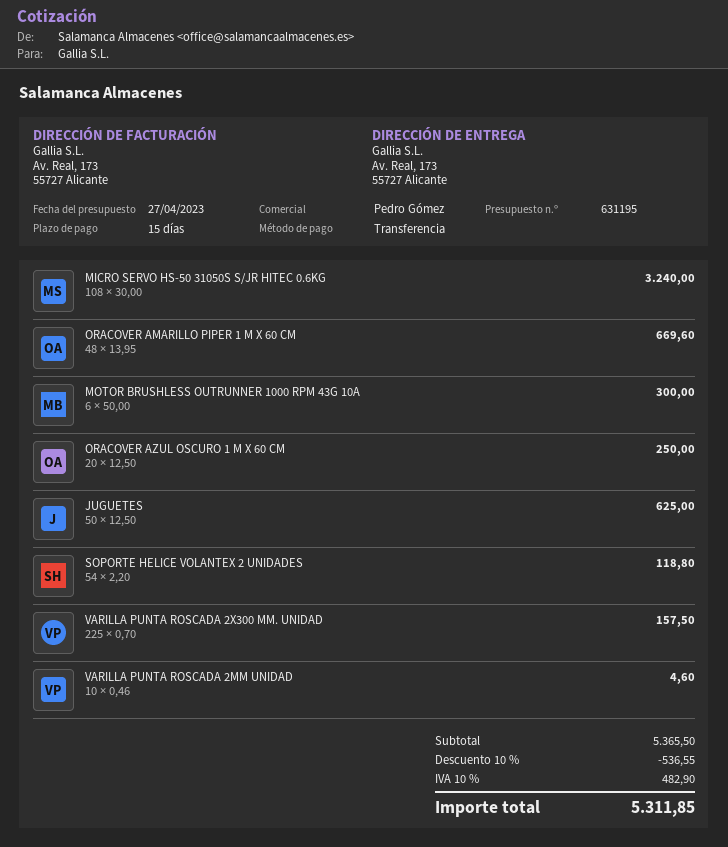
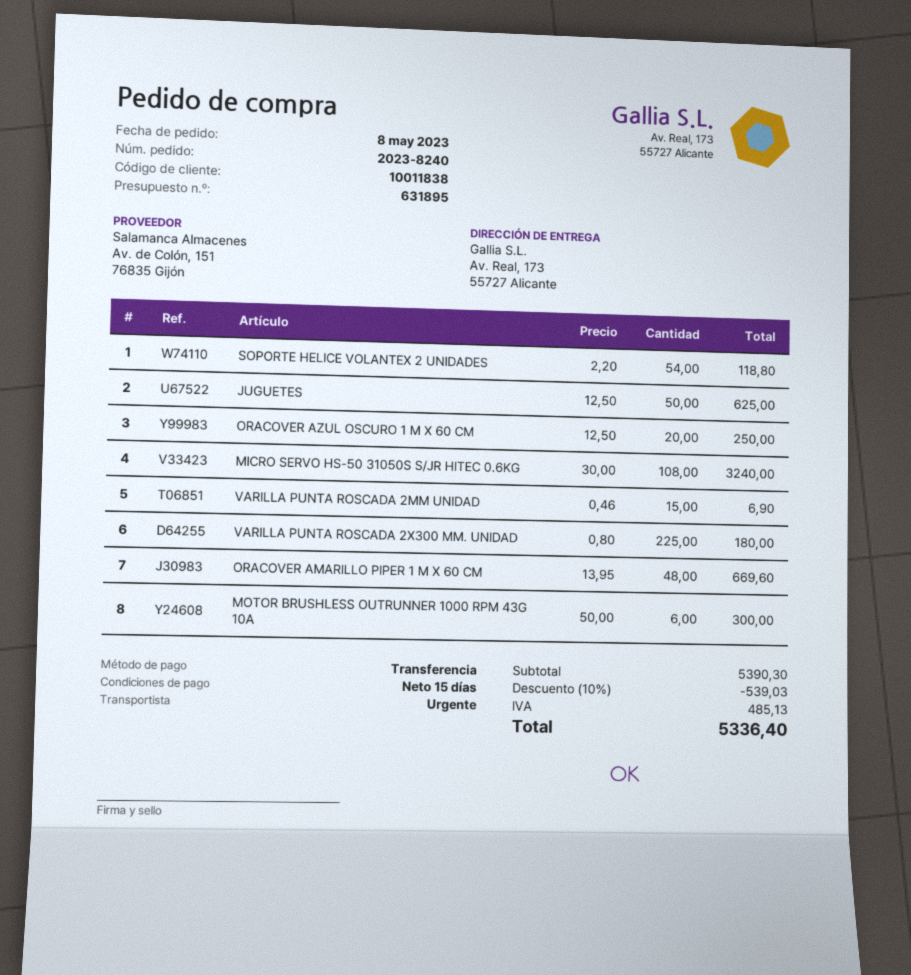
quote number: 631195 -> 631895
VARILLA PUNTA ROSCADA 2X300 MM. UNIDAD: 225 x 0.70 = 157.50 -> 225 x 0.80 = 180.00
VARILLA PUNTA ROSCADA 2MM UNIDAD: 10 x 0.46 = 4.60 -> 15 x 0.46 = 6.90
subtotal: 5365.50 -> 5390.30
discount: 10% = 536.55 -> 10% = 539.03
tax: 482.90 -> 485.13
total: 5311.85 -> 5336.40

